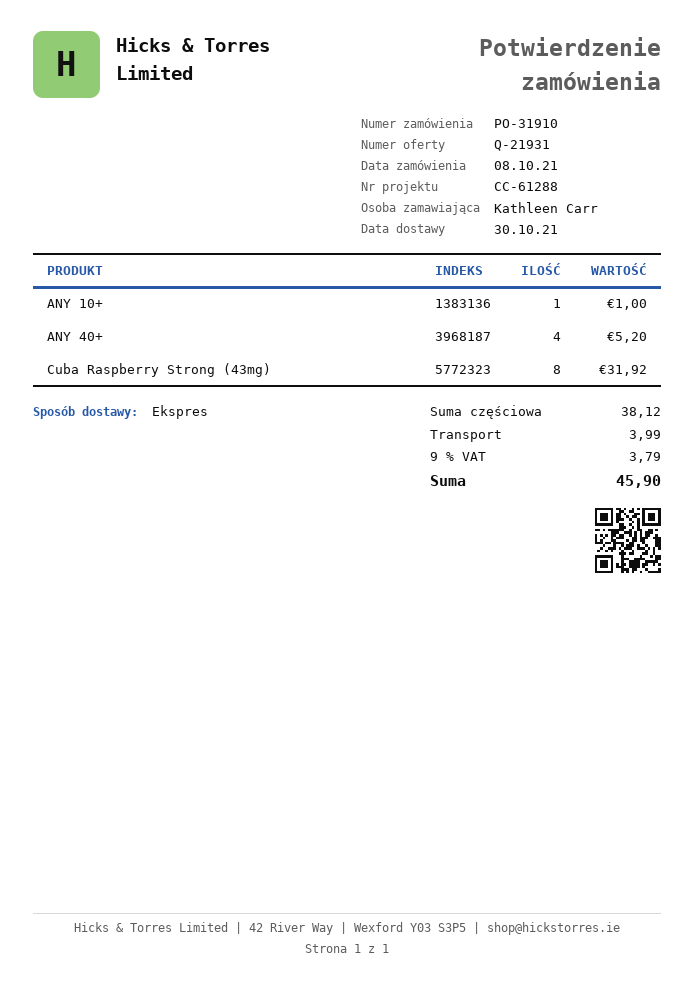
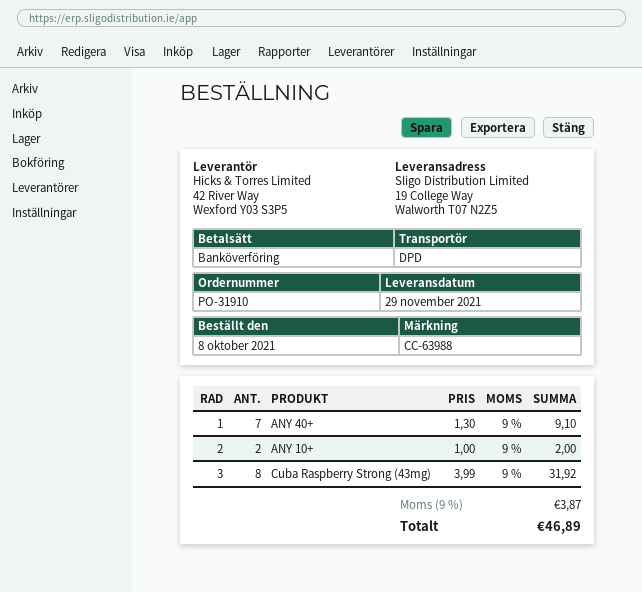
delivery date: 2021-10-30 -> 2021-11-29
reference: CC-61288 -> CC-63988
shipping method: express -> DPD
ANY 10+: 1 for 1.00 -> 2 for 2.00
ANY 40+: 4 for 5.20 -> 7 for 9.10
shipping: 3.99 -> none
tax: 9% = 3.79 -> 9% = 3.87
total: 45.90 -> 46.89

